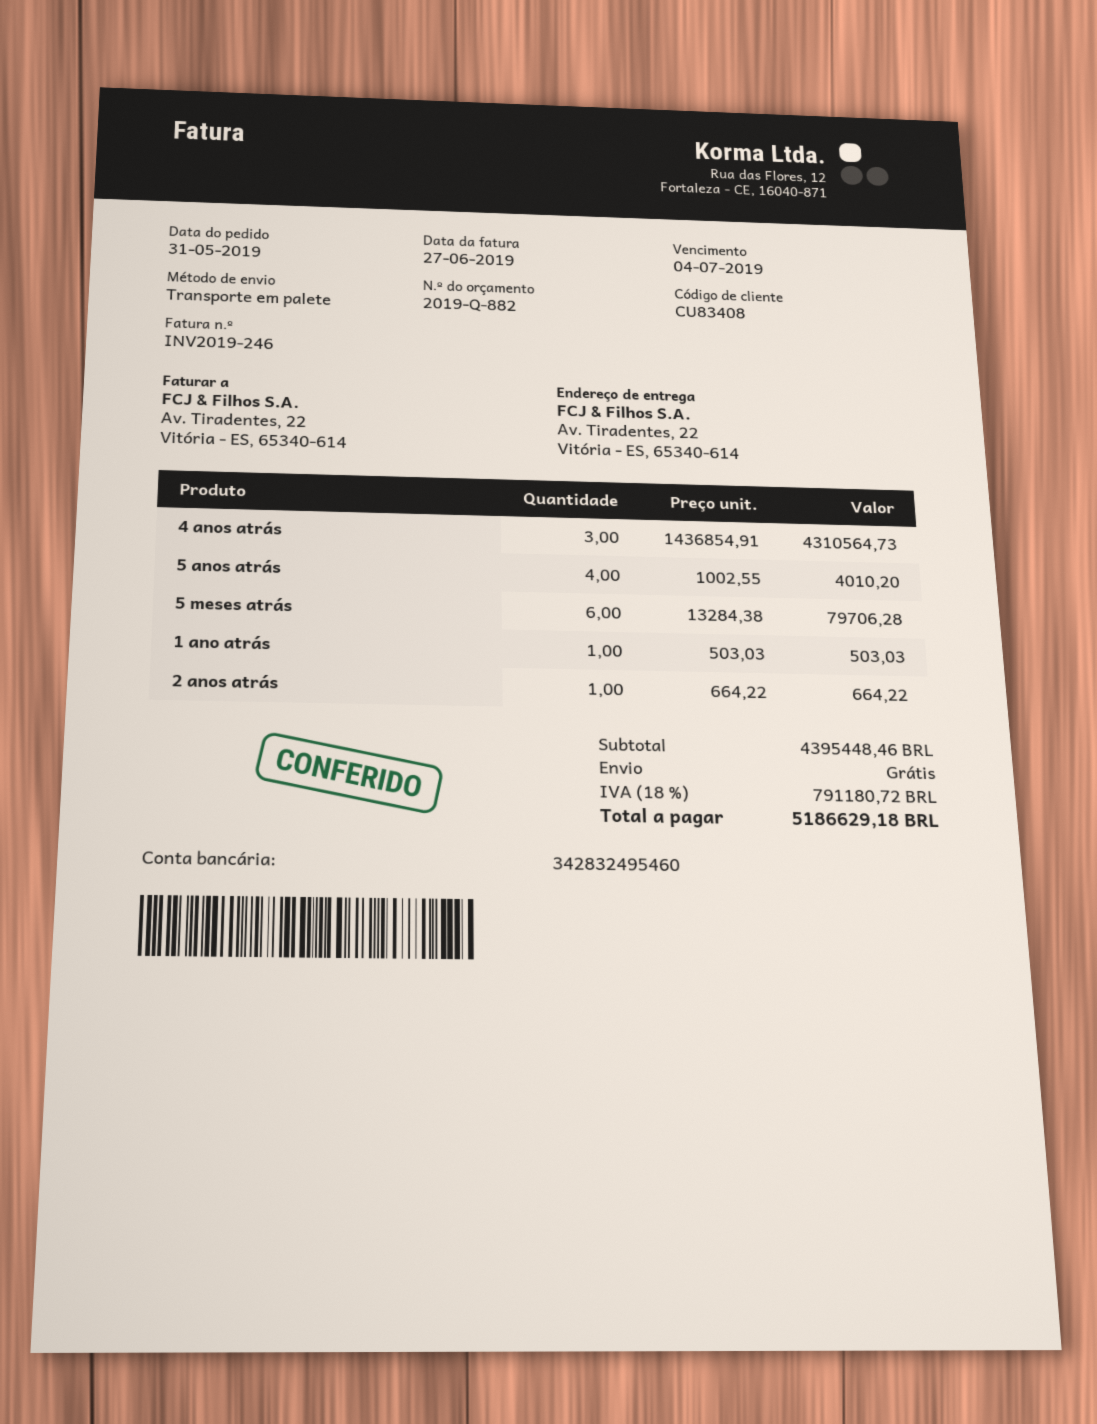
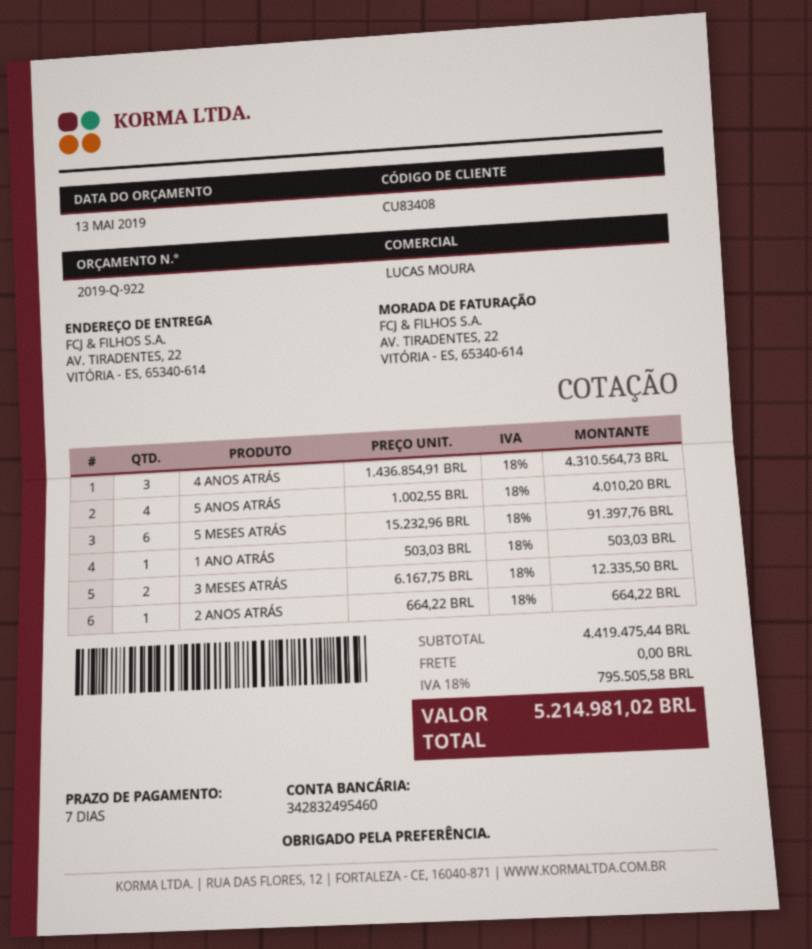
quote number: 2019-Q-882 -> 2019-Q-922
5 meses atrás: 6 x 13284.38 = 79706.28 -> 6 x 15232.96 = 91397.76
3 MESES ATRÁS: none -> 2 x 6167.75 = 12335.50
subtotal: 4395448.46 -> 4419475.44
tax: 18% = 791180.72 -> 18% = 795505.58
total: 5186629.18 -> 5214981.02

